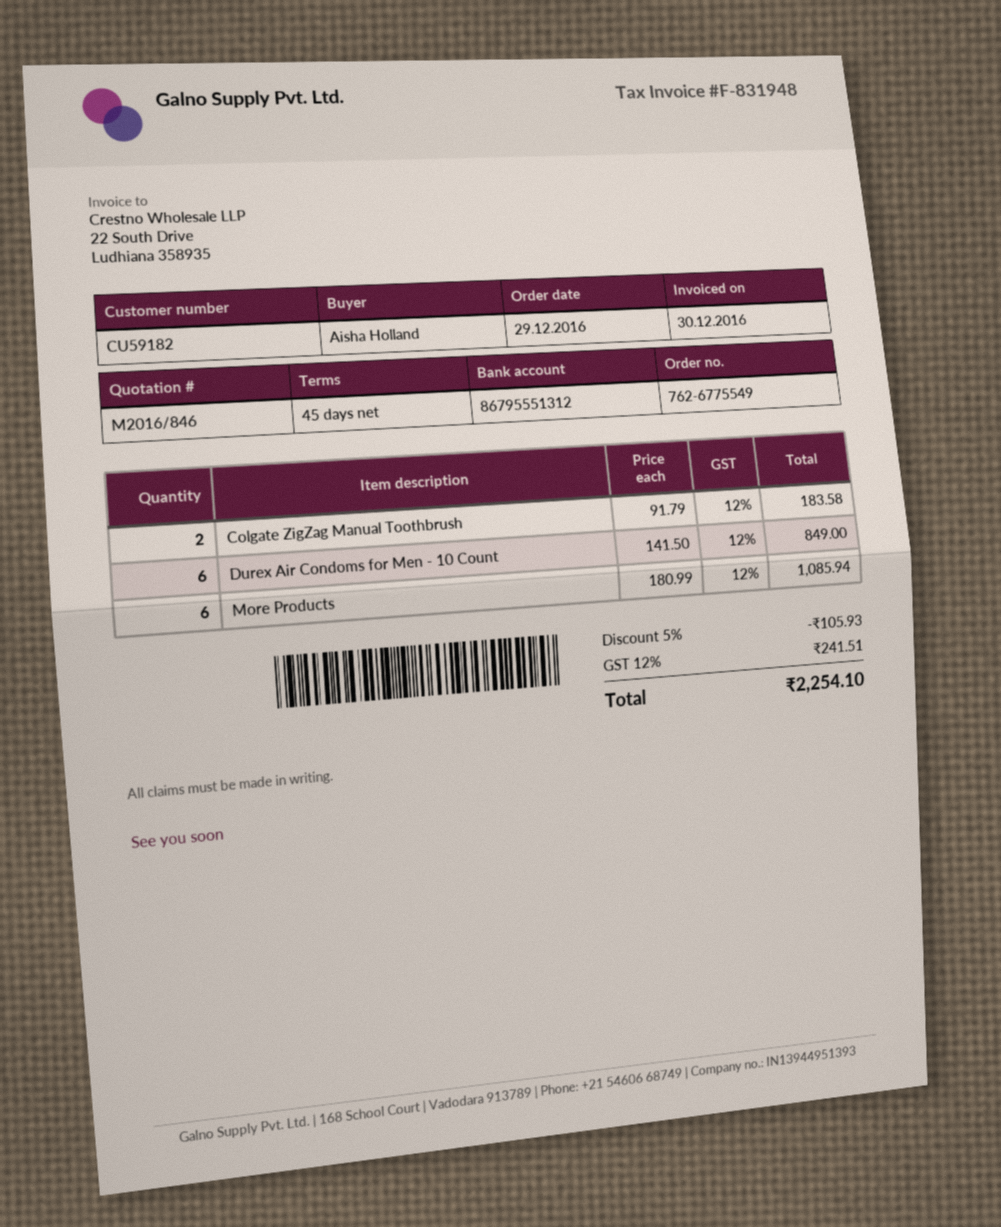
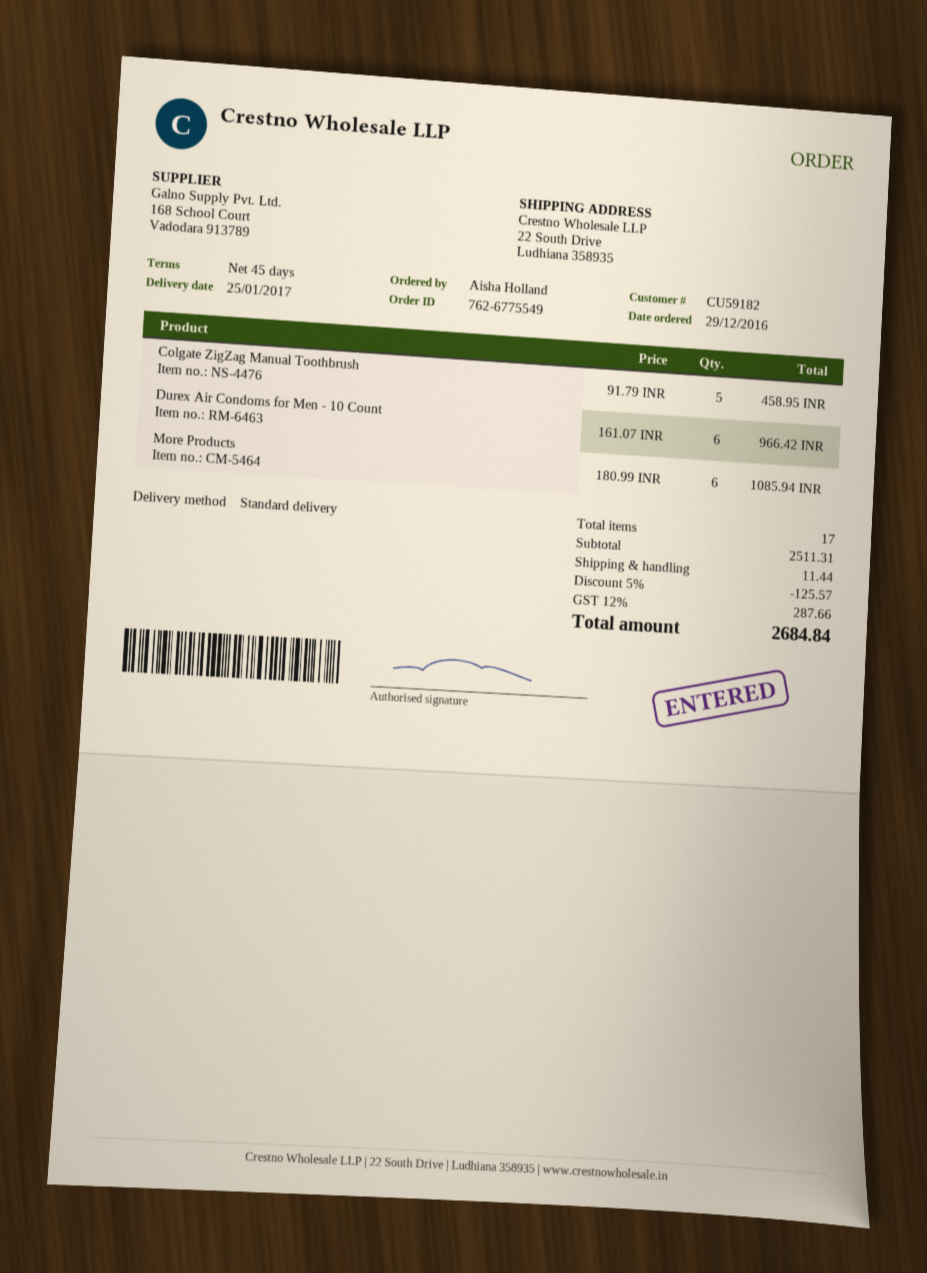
Colgate ZigZag Manual Toothbrush: 2 x 91.79 = 183.58 -> 5 x 91.79 = 458.95
Durex Air Condoms for Men - 10 Count: 6 x 141.50 = 849.00 -> 6 x 161.07 = 966.42
discount: 5% = 105.93 -> 5% = 125.57
shipping: none -> 11.44
tax: 12% = 241.51 -> 12% = 287.66
total: 2254.10 -> 2684.84

